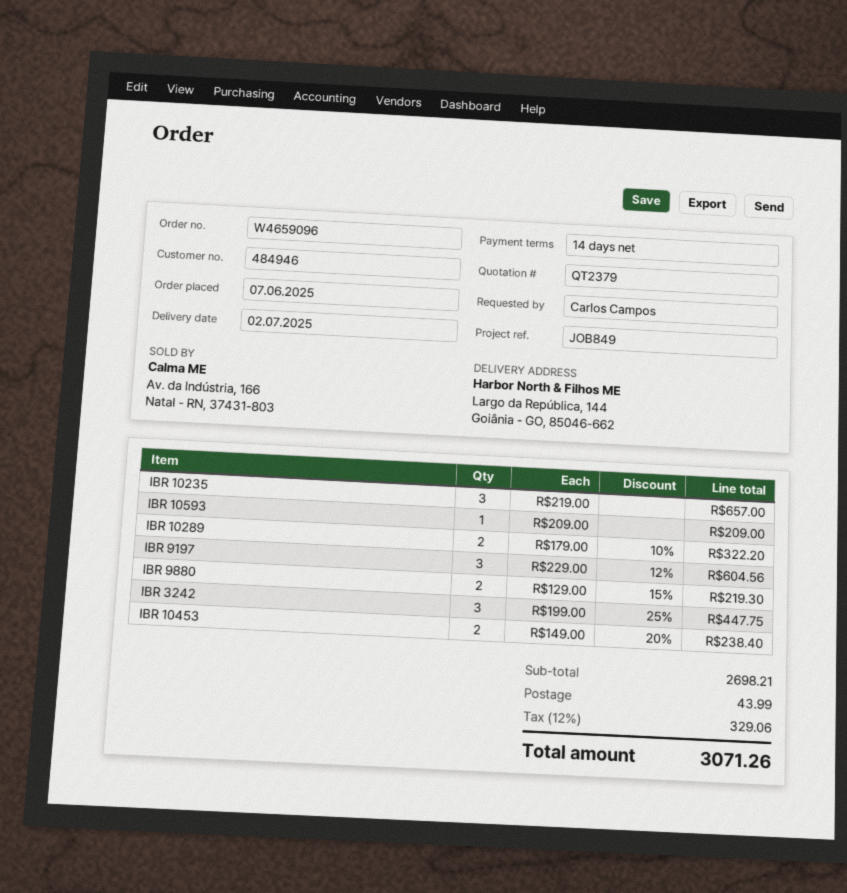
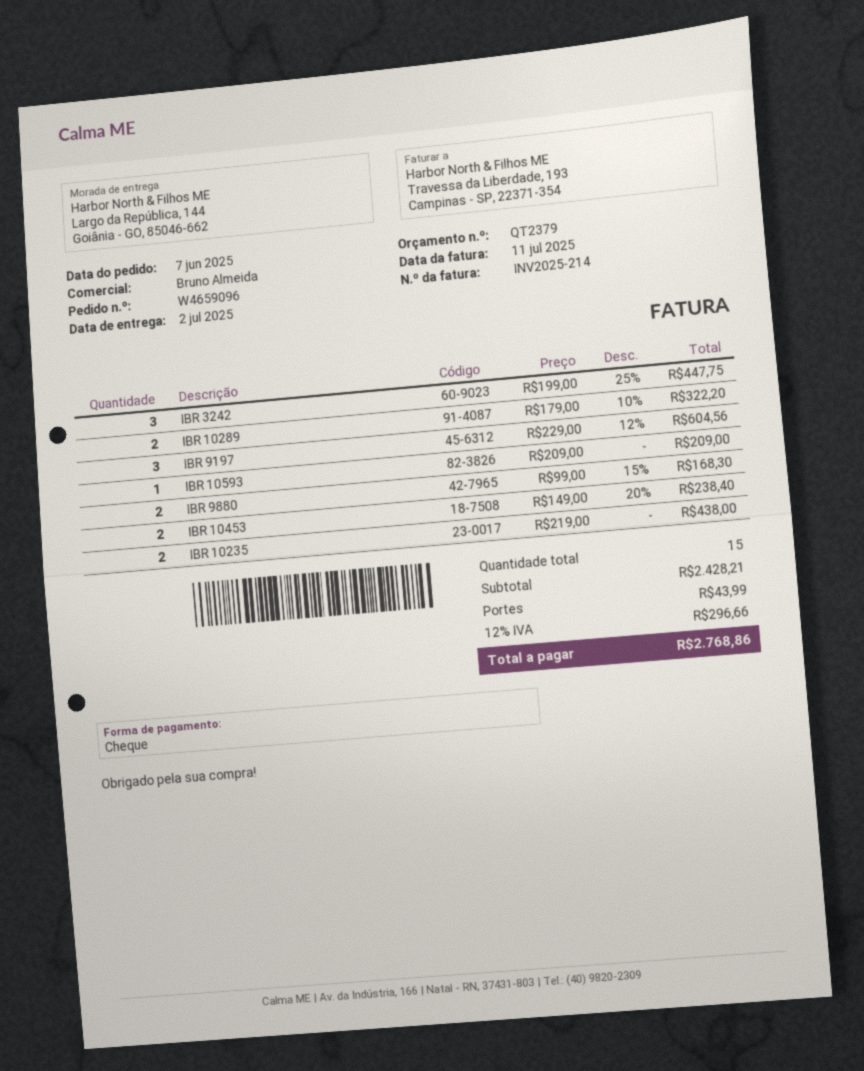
IBR 10235: 3 x 219.00 = 657.00 -> 2 x 219.00 = 438.00
IBR 9880: 2 x 129.00 - 15% = 219.30 -> 2 x 99.00 - 15% = 168.30
subtotal: 2698.21 -> 2428.21
tax: 12% = 329.06 -> 12% = 296.66
total: 3071.26 -> 2768.86

